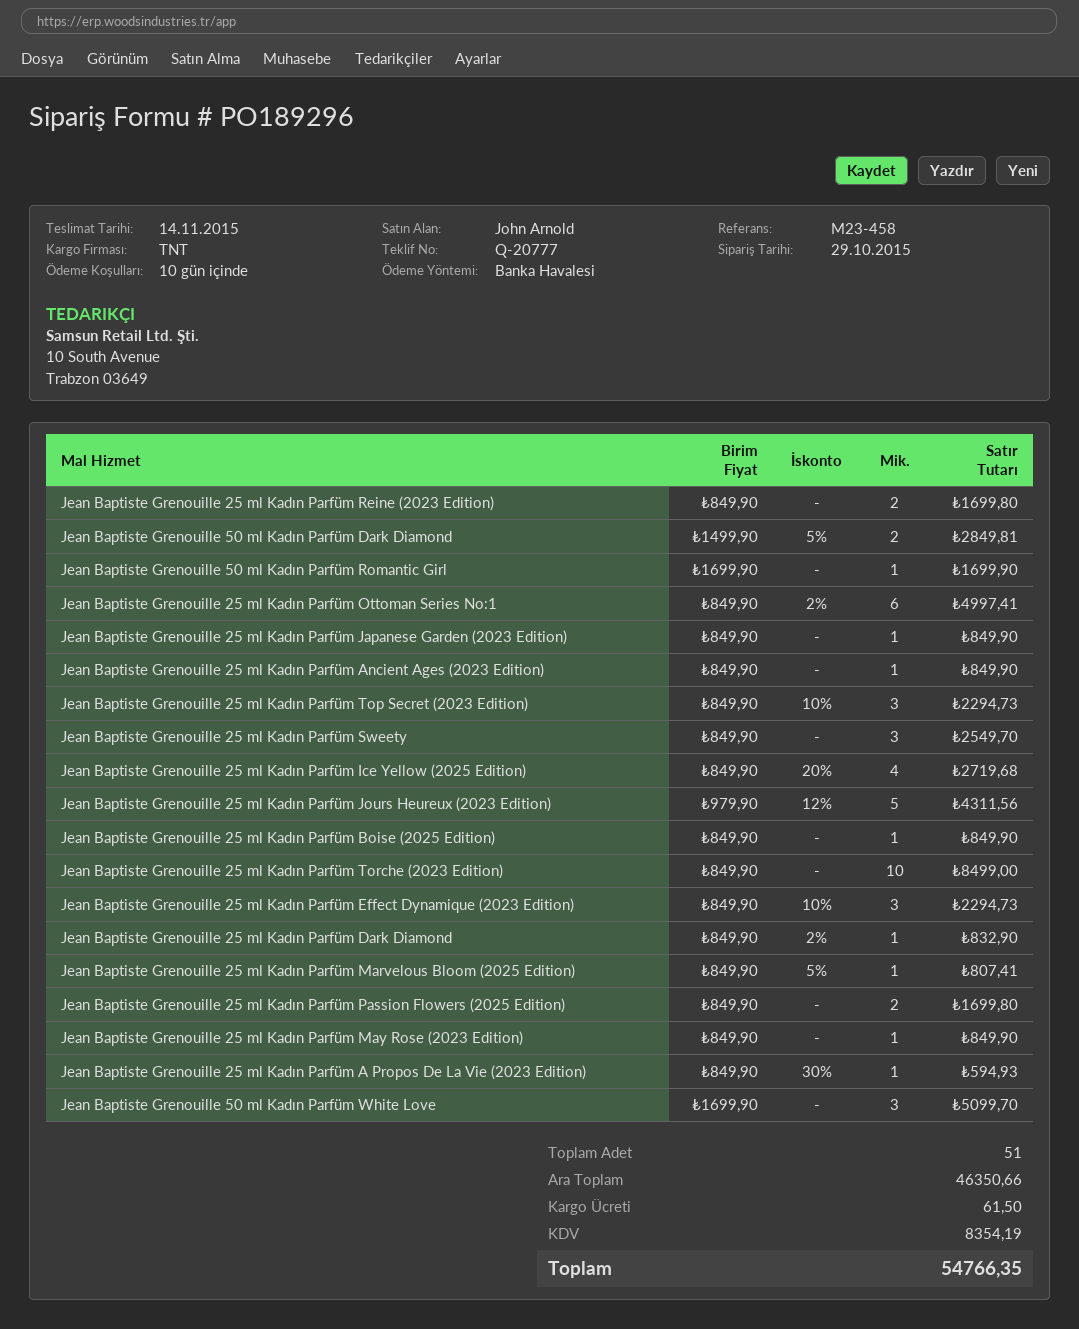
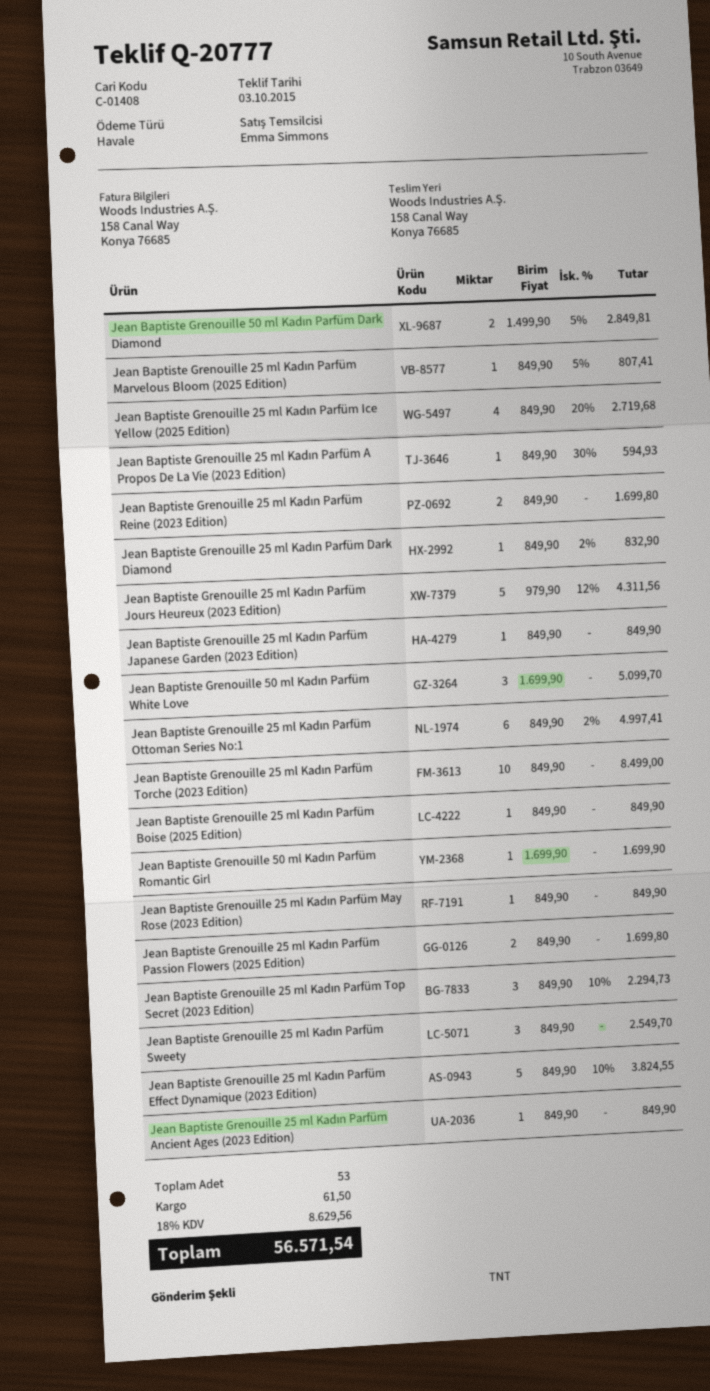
Jean Baptiste Grenouille 25 ml Kadın Parfüm Effect Dynamique (2023 Edition): 3 x 849.90 - 10% = 2294.73 -> 5 x 849.90 - 10% = 3824.55
total quantity: 51 -> 53
tax: 8354.19 -> 8629.56
total: 54766.35 -> 56571.54

